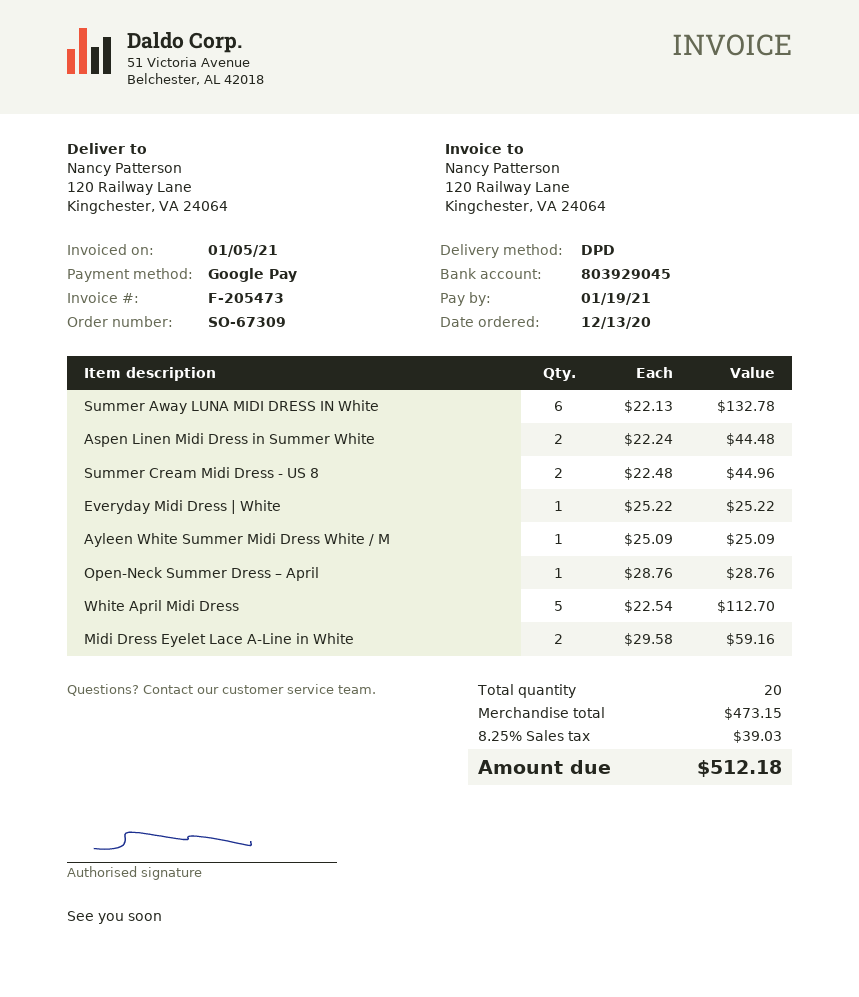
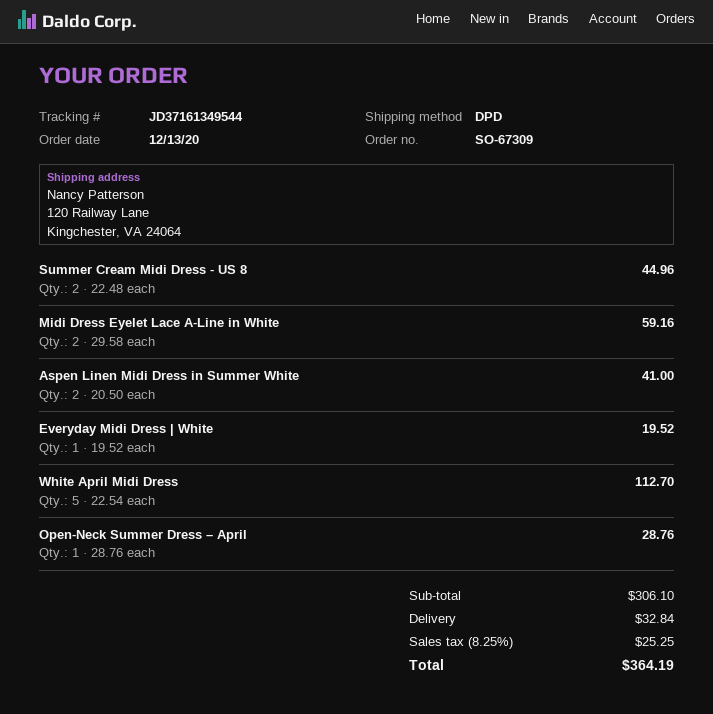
Summer Away LUNA MIDI DRESS IN White: 6 x 22.13 = 132.78 -> none
Aspen Linen Midi Dress in Summer White: 2 x 22.24 = 44.48 -> 2 x 20.50 = 41.00
Everyday Midi Dress | White: 1 x 25.22 = 25.22 -> 1 x 19.52 = 19.52
Ayleen White Summer Midi Dress White / M: 1 x 25.09 = 25.09 -> none
subtotal: 473.15 -> 306.10
shipping: none -> 32.84
tax: 8.25% = 39.03 -> 8.25% = 25.25
total: 512.18 -> 364.19

